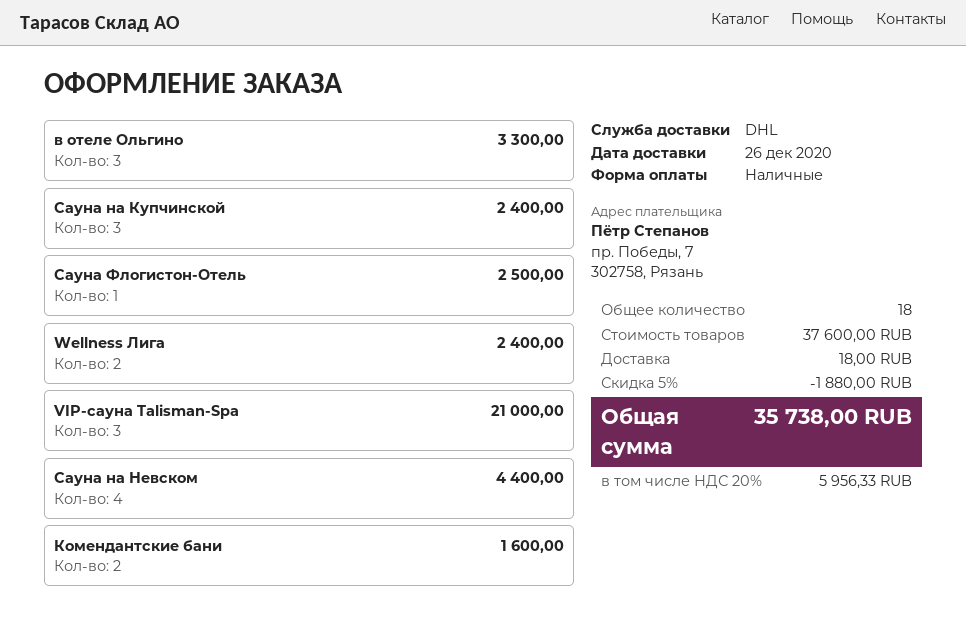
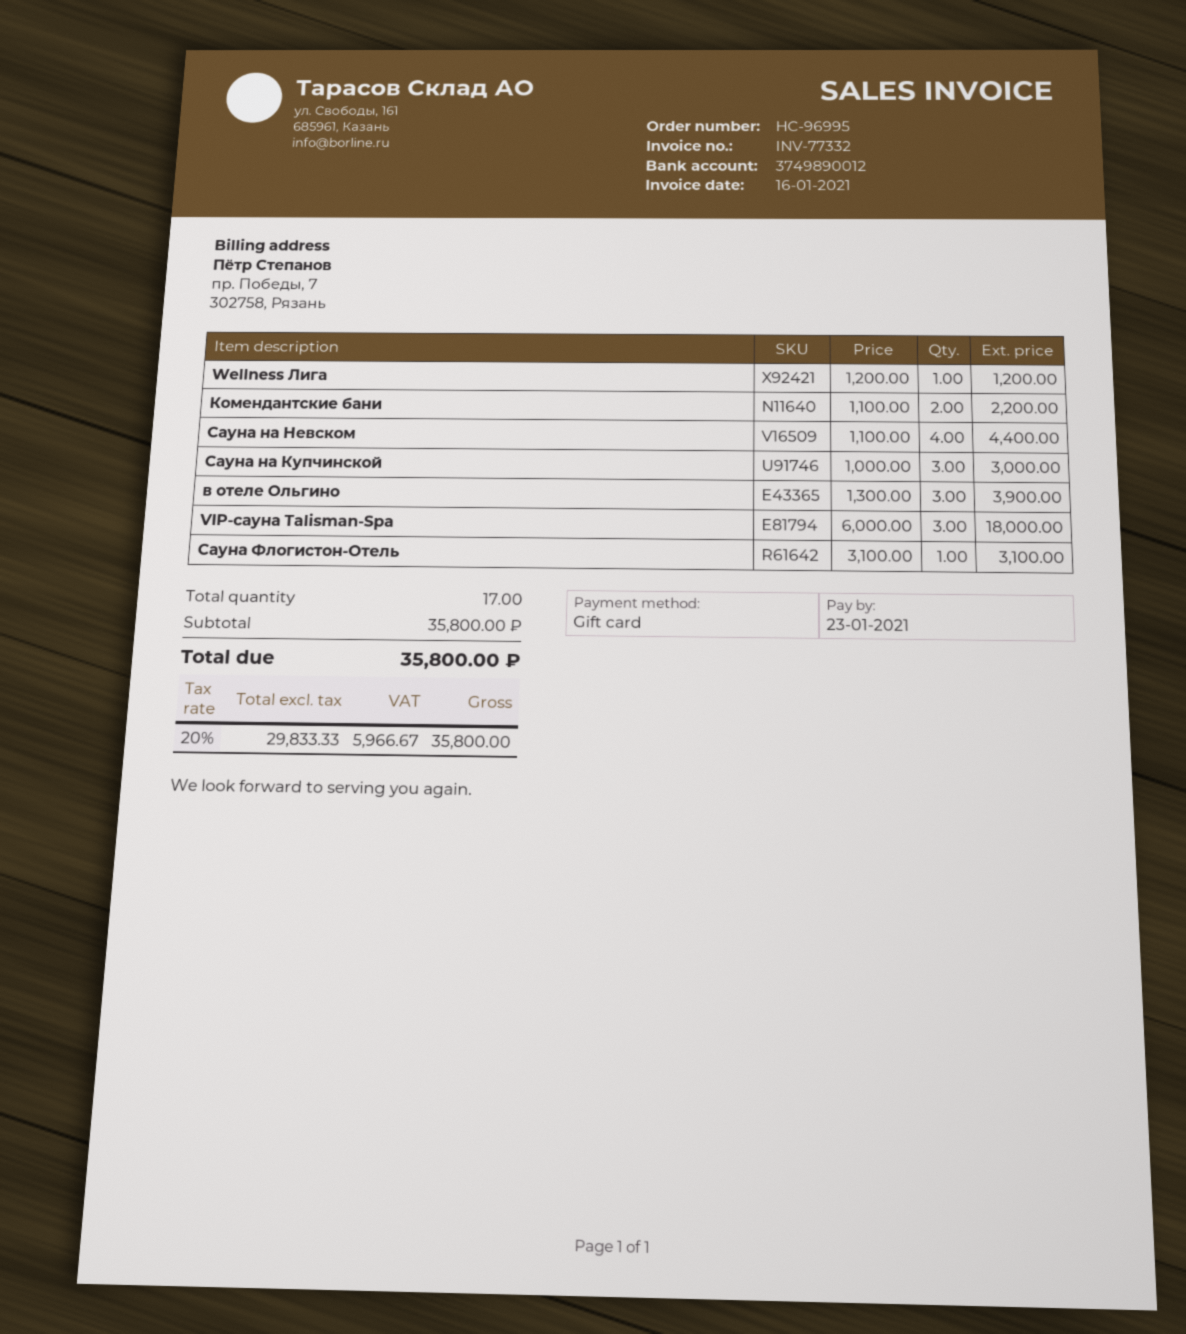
payment method: cash -> gift card
в отеле Ольгино: 3 for 3300.00 -> 3 for 3900.00
Сауна на Купчинской: 3 for 2400.00 -> 3 for 3000.00
Сауна Флогистон-Отель: 1 for 2500.00 -> 1 for 3100.00
Wellness Лига: 2 for 2400.00 -> 1 for 1200.00
VIP-сауна Talisman-Spa: 3 for 21000.00 -> 3 for 18000.00
Комендантские бани: 2 for 1600.00 -> 2 for 2200.00
total quantity: 18 -> 17
subtotal: 37600.00 -> 35800.00
discount: 5% = 1880.00 -> none
shipping: 18.00 -> none
tax: 20% = 5956.33 -> 20% = 5966.67
total: 35738.00 -> 35800.00

